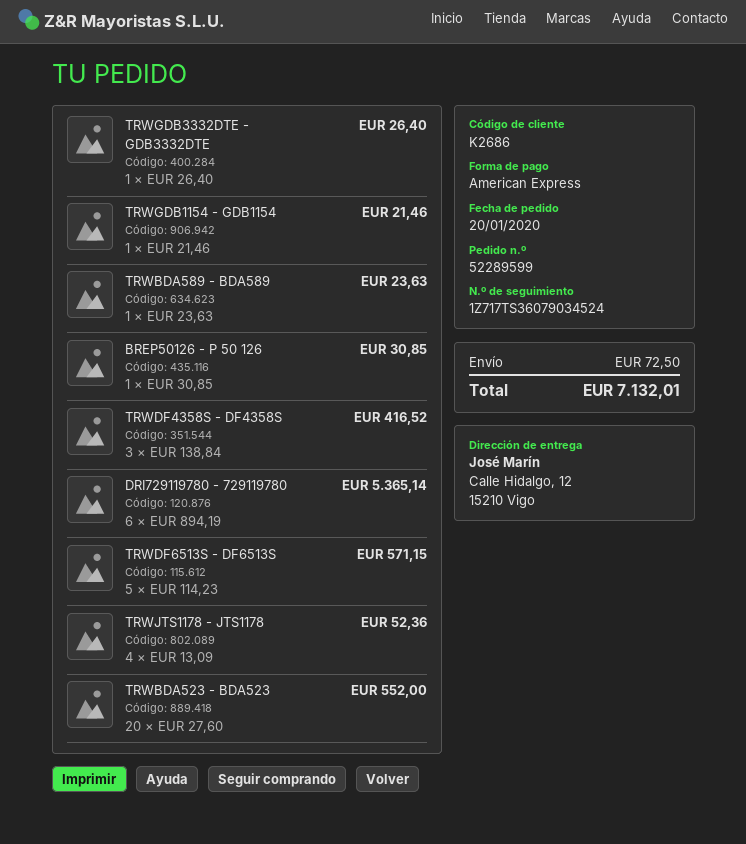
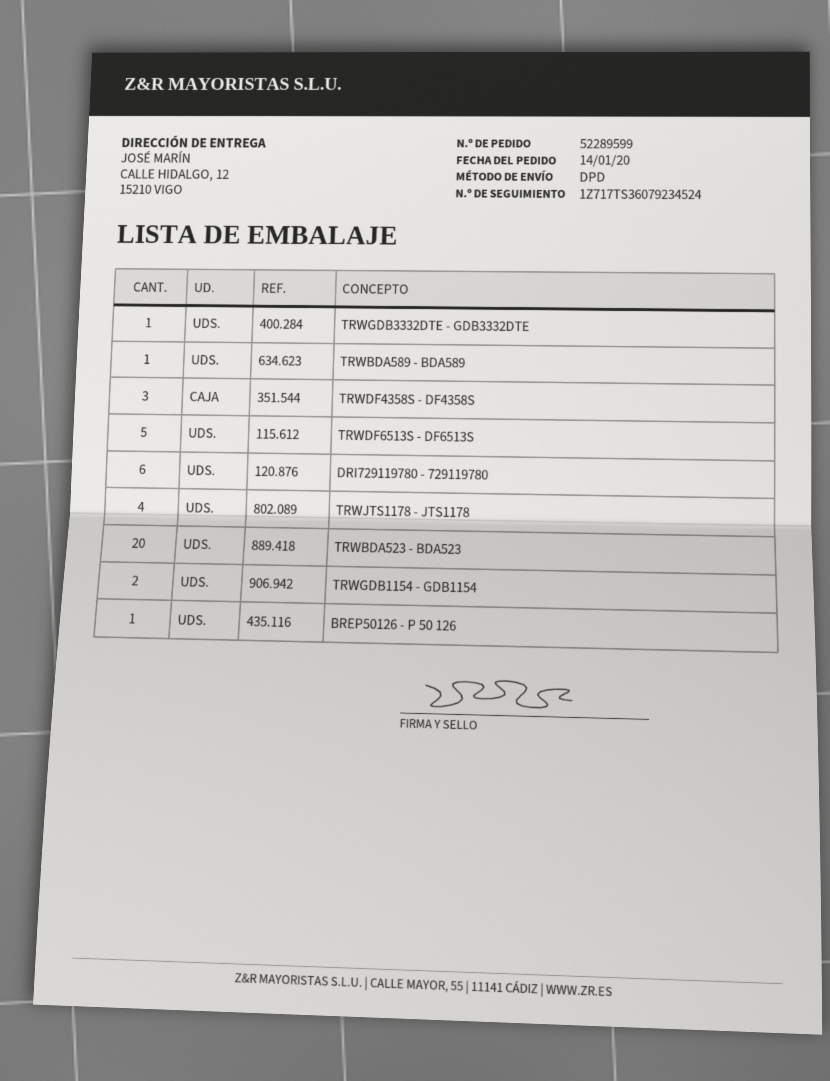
order date: 2020-01-20 -> 2020-01-14
tracking number: 1Z717TS36079034524 -> 1Z717TS36079234524
TRWGDB1154 - GDB1154: 1 -> 2

